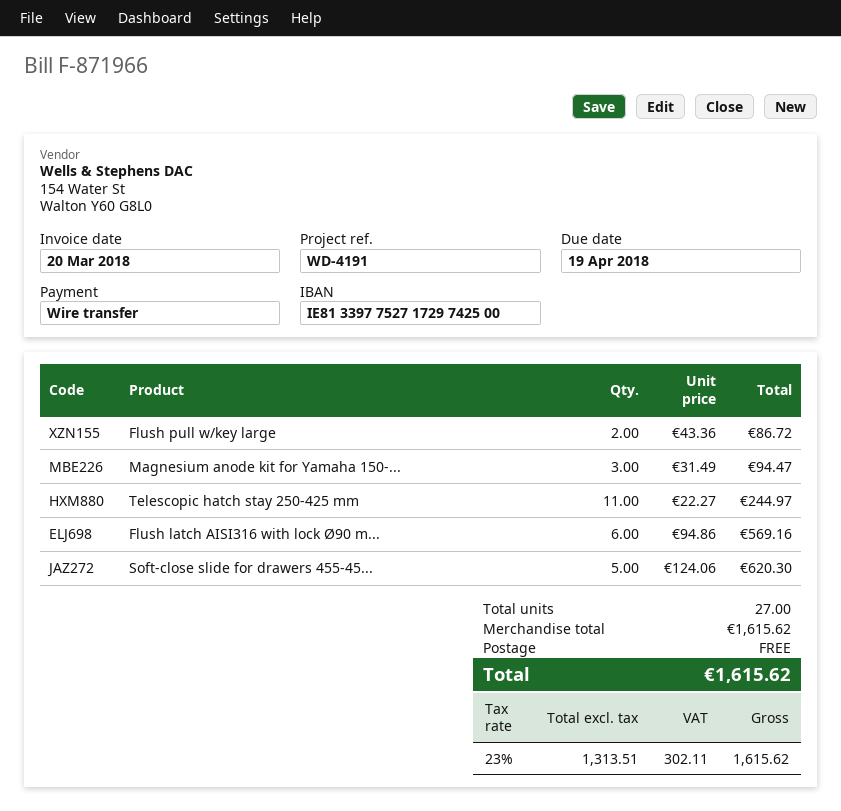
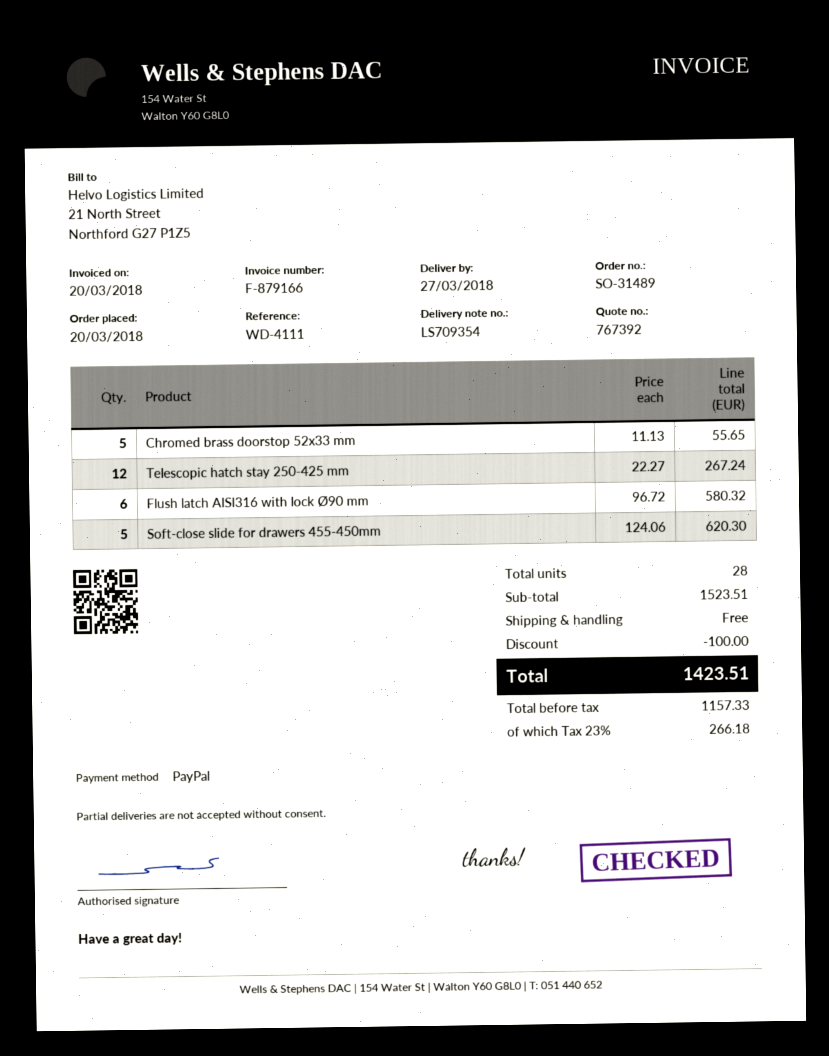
invoice number: F-871966 -> F-879166
reference: WD-4191 -> WD-4111
payment method: bank transfer -> PayPal
Flush pull w/key large: 2 x 43.36 = 86.72 -> none
Magnesium anode kit for Yamaha 150-...: 3 x 31.49 = 94.47 -> none
Telescopic hatch stay 250-425 mm: 11 x 22.27 = 244.97 -> 12 x 22.27 = 267.24
Flush latch AISI316 with lock Ø90 m...: 6 x 94.86 = 569.16 -> 6 x 96.72 = 580.32
Chromed brass doorstop 52x33 mm: none -> 5 x 11.13 = 55.65
total quantity: 27 -> 28
subtotal: 1615.62 -> 1523.51
discount: none -> 100.00
net: 1313.51 -> 1157.33
tax: 23% = 302.11 -> 23% = 266.18
total: 1615.62 -> 1423.51

